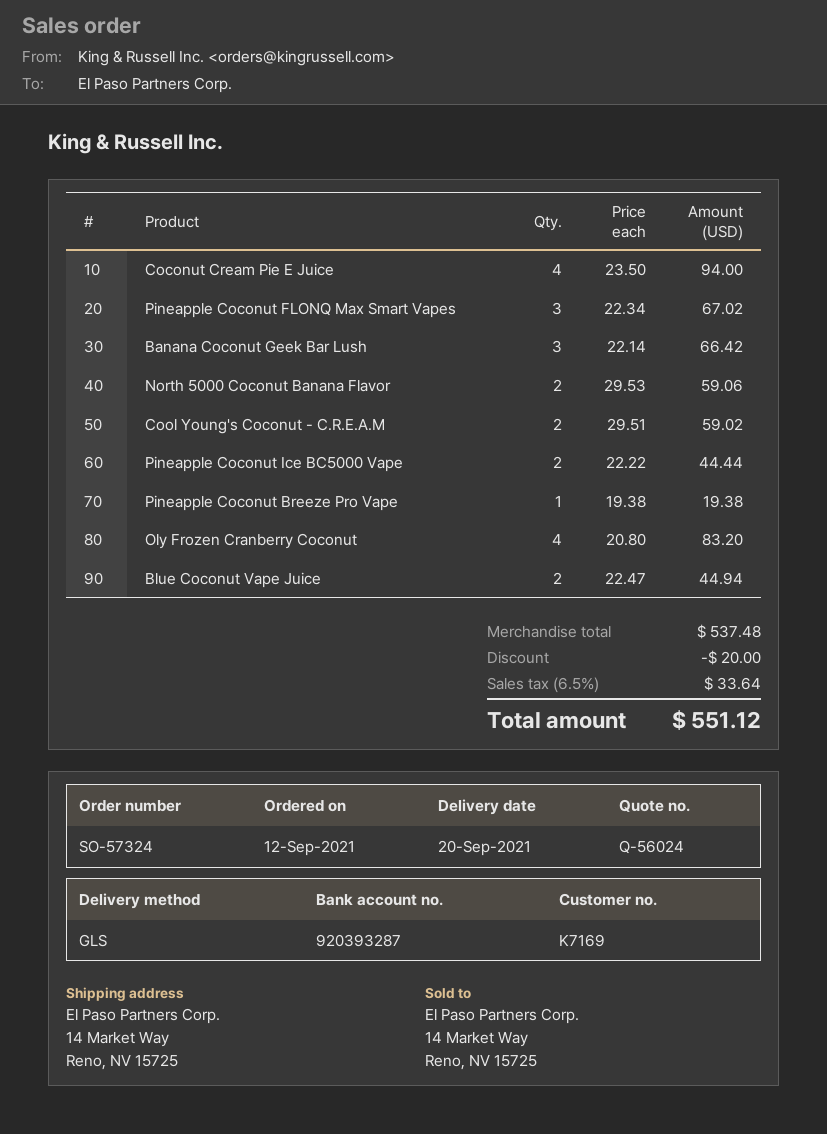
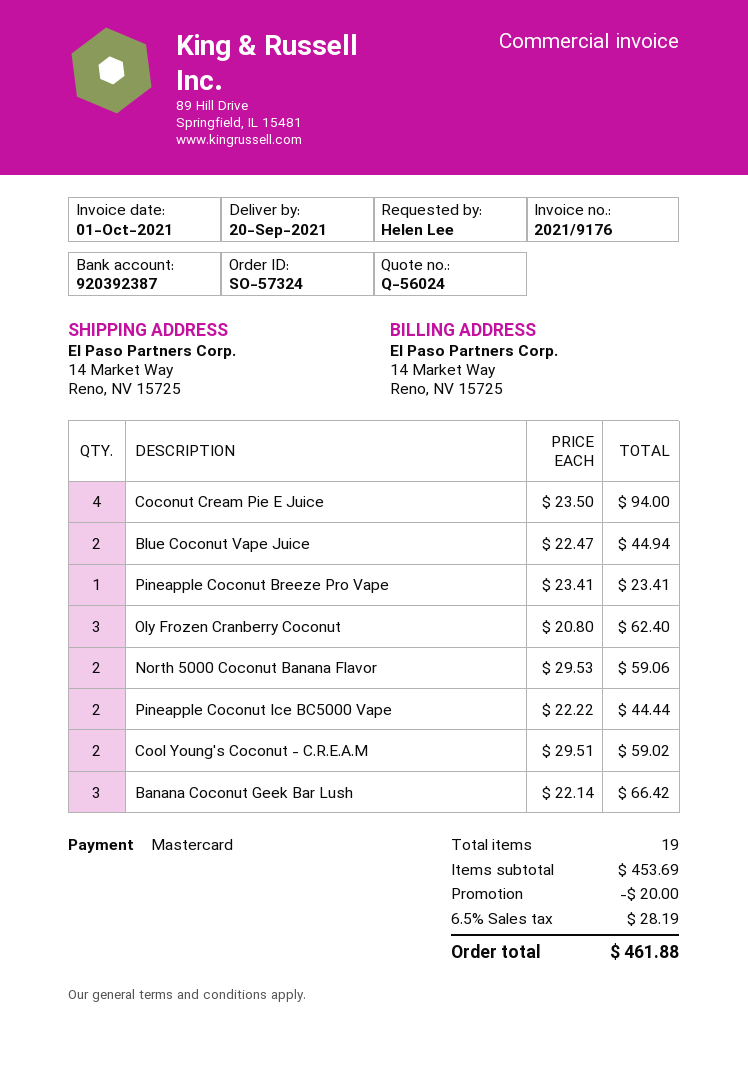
bank account: 920393287 -> 920392387
Pineapple Coconut FLONQ Max Smart Vapes: 3 x 22.34 = 67.02 -> none
Pineapple Coconut Breeze Pro Vape: 1 x 19.38 = 19.38 -> 1 x 23.41 = 23.41
Oly Frozen Cranberry Coconut: 4 x 20.80 = 83.20 -> 3 x 20.80 = 62.40
subtotal: 537.48 -> 453.69
tax: 6.5% = 33.64 -> 6.5% = 28.19
total: 551.12 -> 461.88

